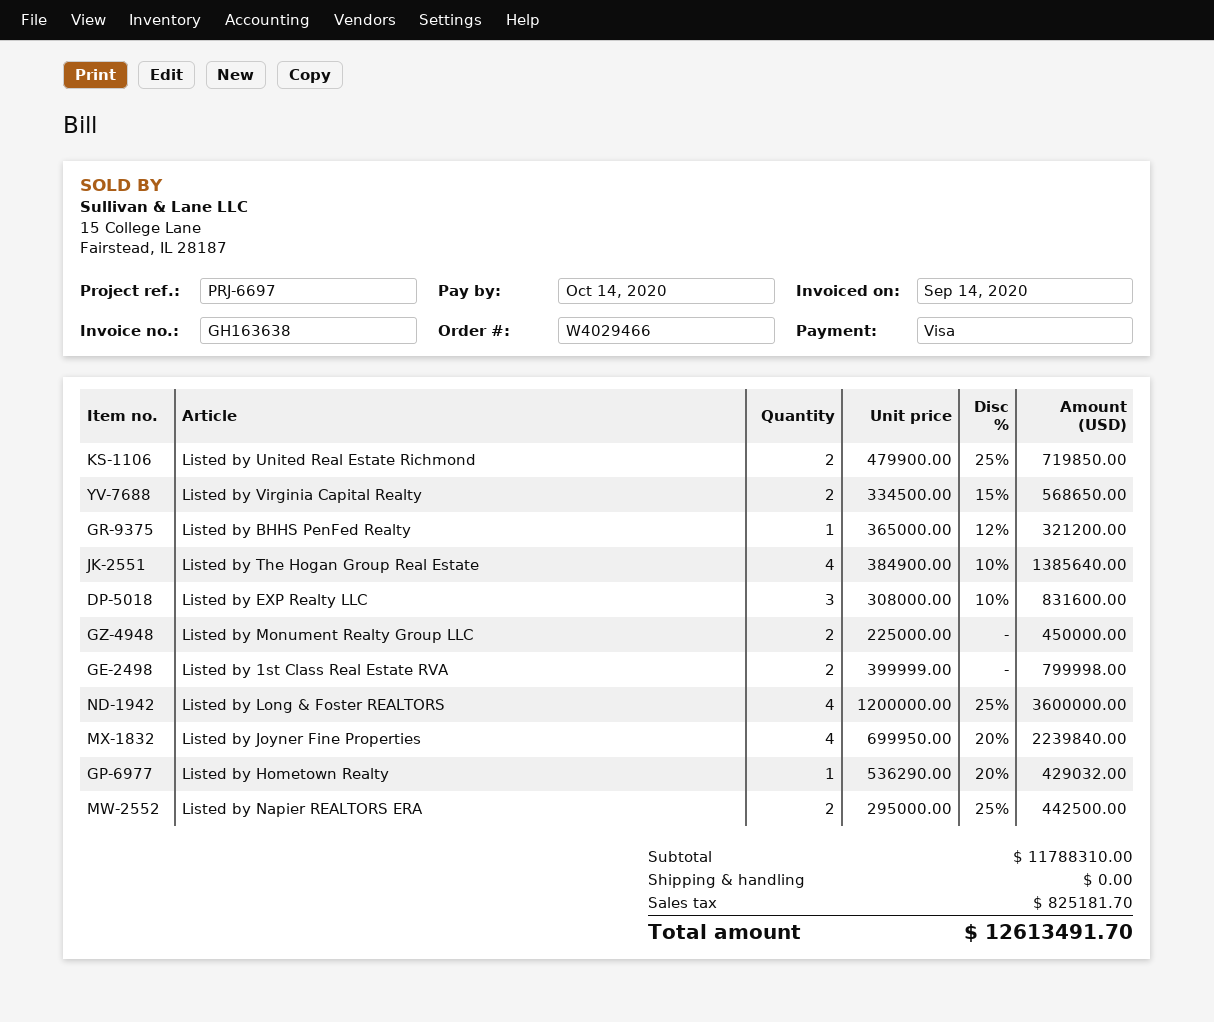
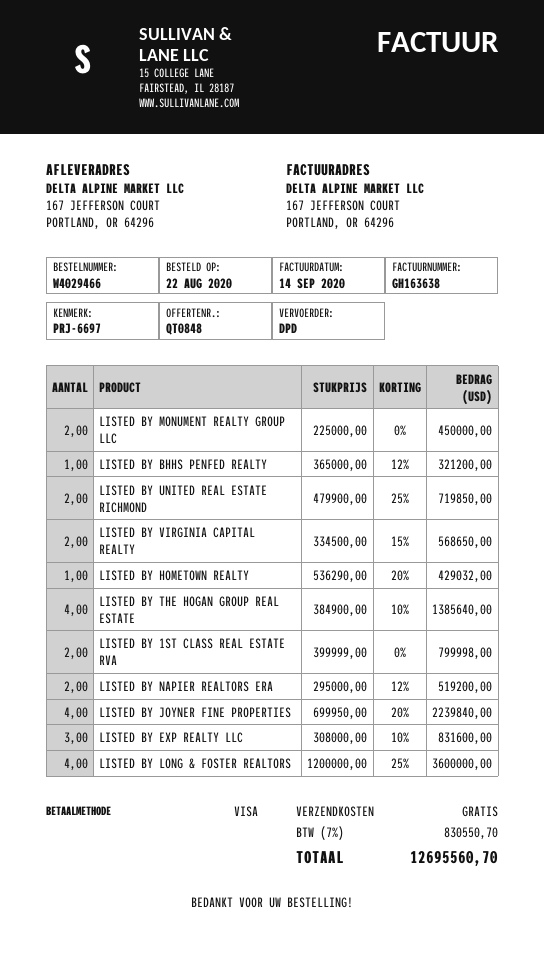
Listed by Napier REALTORS ERA: 2 x 295000.00 - 25% = 442500.00 -> 2 x 295000.00 - 12% = 519200.00
tax: 825181.70 -> 830550.70
total: 12613491.70 -> 12695560.70

